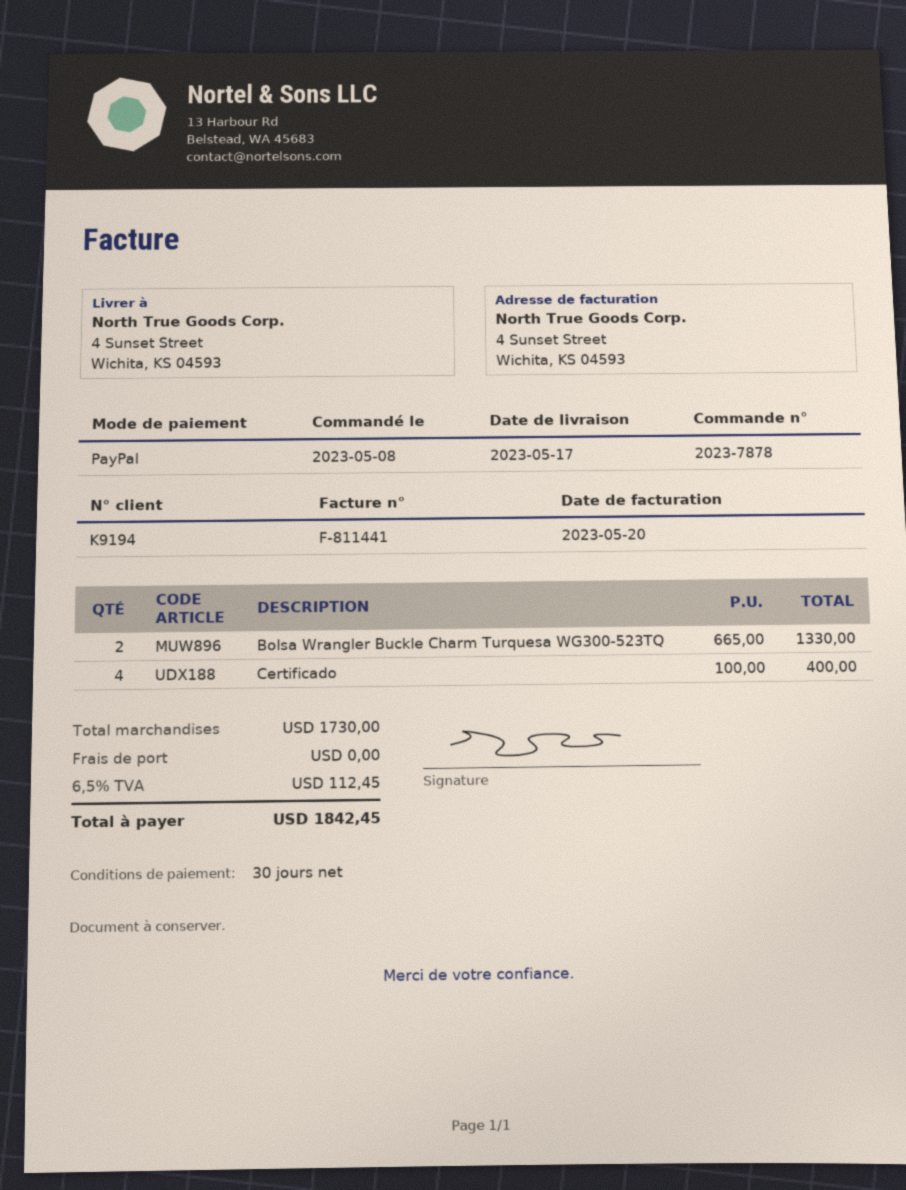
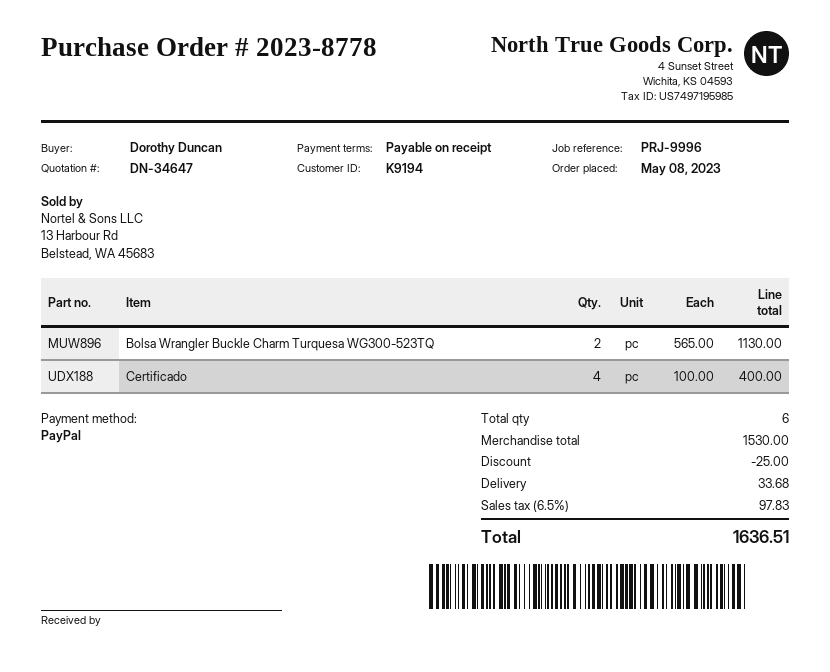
order number: 2023-7878 -> 2023-8778
payment terms: 30 days -> on receipt
Bolsa Wrangler Buckle Charm Turquesa WG300-523TQ: 2 x 665.00 = 1330.00 -> 2 x 565.00 = 1130.00
subtotal: 1730.00 -> 1530.00
discount: none -> 25.00
shipping: 0.00 -> 33.68
tax: 6.5% = 112.45 -> 6.5% = 97.83
total: 1842.45 -> 1636.51

